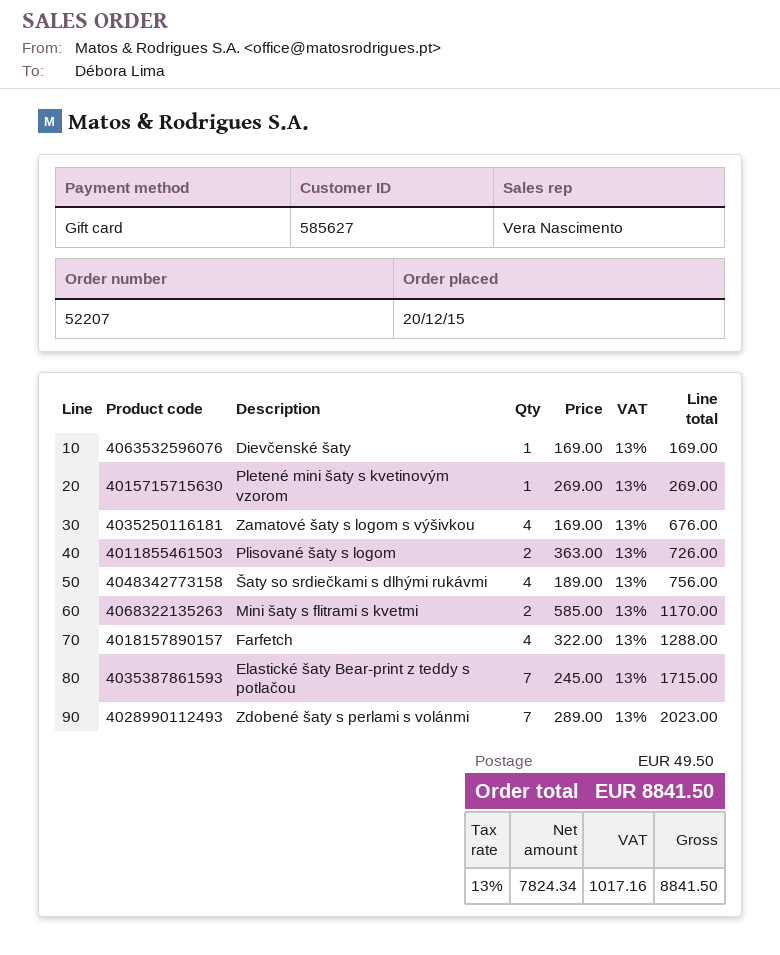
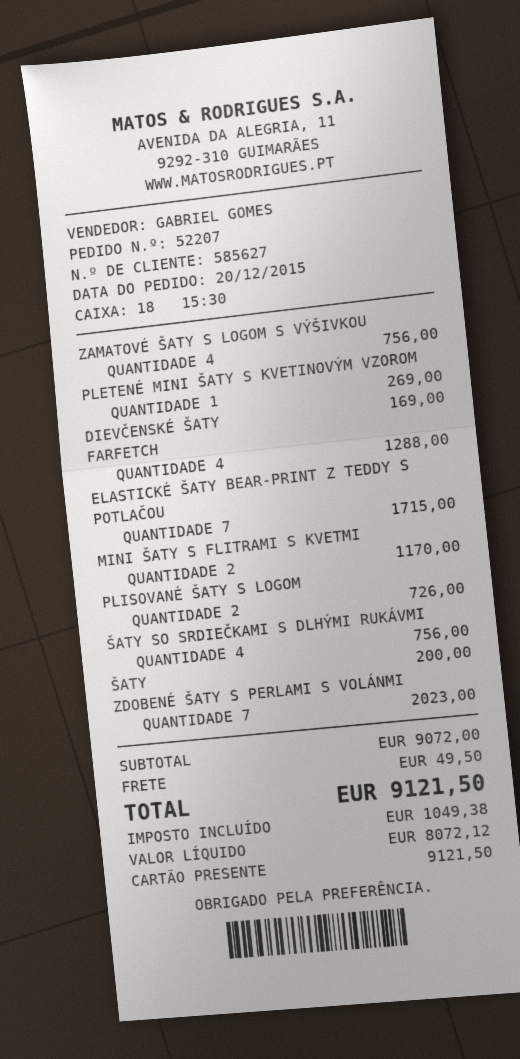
sales rep: Vera Nascimento -> GABRIEL GOMES
Zamatové šaty s logom s výšivkou: 4 for 676.00 -> 4 for 756.00
ŠATY: none -> 1 for 200.00
net: 7824.34 -> 8072.12
tax: 1017.16 -> 1049.38
total: 8841.50 -> 9121.50

